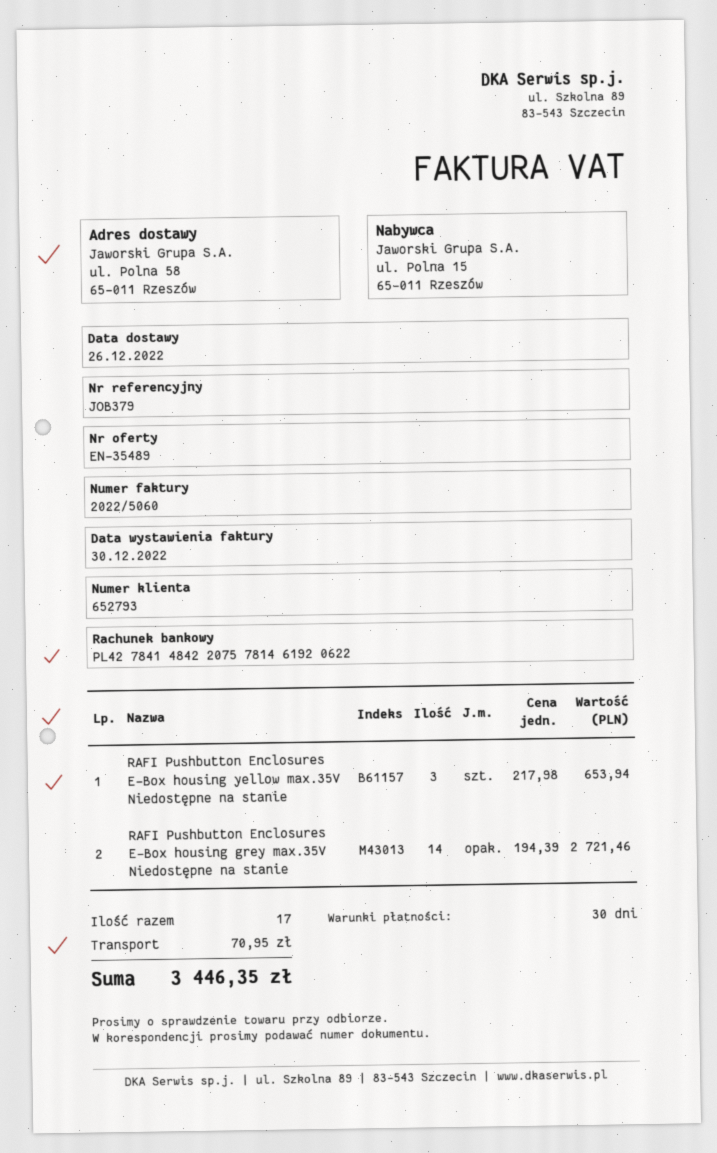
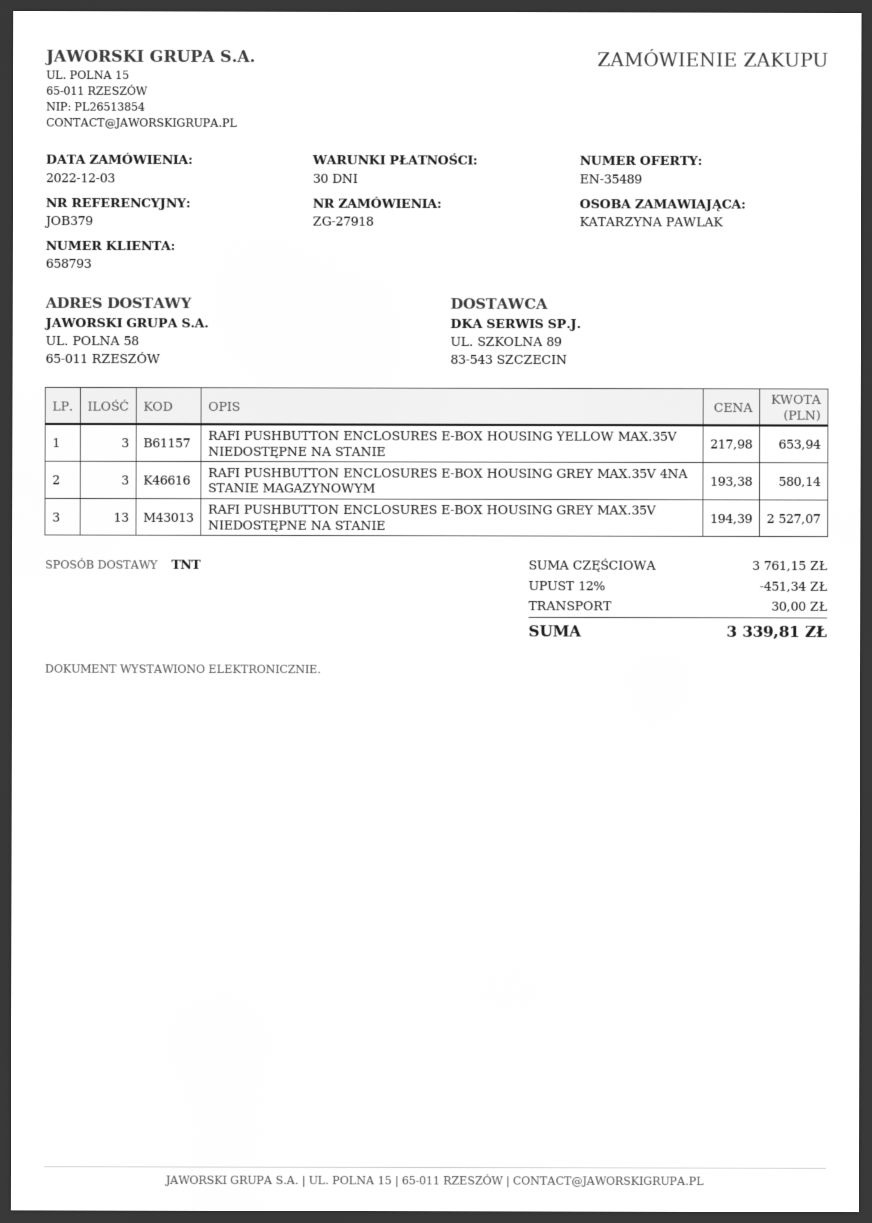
customer number: 652793 -> 658793
RAFI Pushbutton Enclosures E-Box housing grey max.35V Niedostępne na stanie: 14 x 194.39 = 2721.46 -> 13 x 194.39 = 2527.07
RAFI PUSHBUTTON ENCLOSURES E-BOX HOUSING GREY MAX.35V 4NA STANIE MAGAZYNOWYM: none -> 3 x 193.38 = 580.14
discount: none -> 12% = 451.34
shipping: 70.95 -> 30.00
total: 3446.35 -> 3339.81

